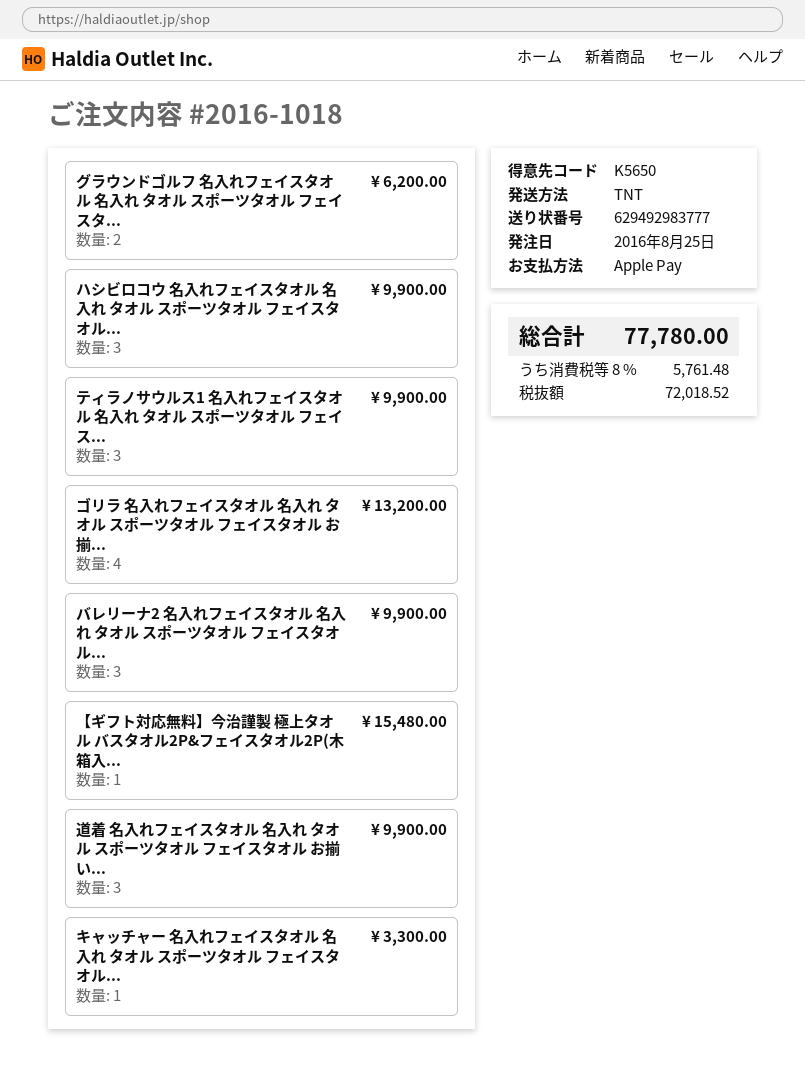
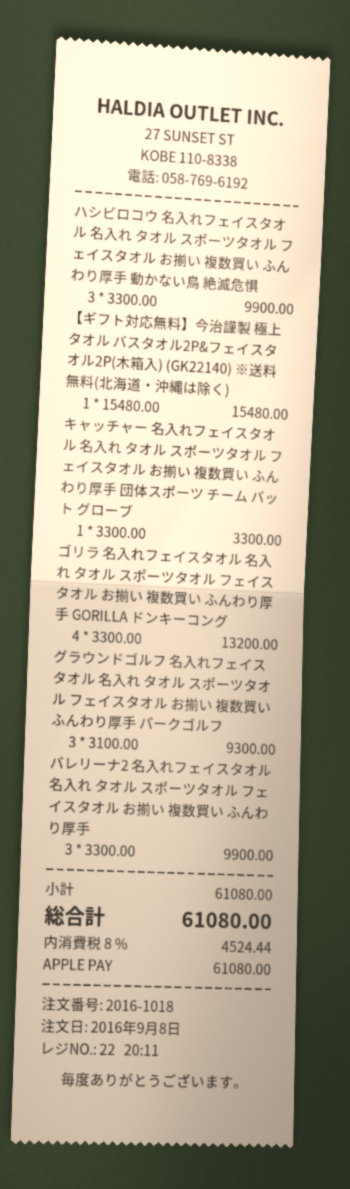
order date: 2016-08-25 -> 2016-09-08
グラウンドゴルフ 名入れフェイスタオル 名入れ タオル スポーツタオル フェイスタ...: 2 for 6200.00 -> 3 for 9300.00
ティラノサウルス1 名入れフェイスタオル 名入れ タオル スポーツタオル フェイス...: 3 for 9900.00 -> none
道着 名入れフェイスタオル 名入れ タオル スポーツタオル フェイスタオル お揃い...: 3 for 9900.00 -> none
tax: 8% = 5761.48 -> 8% = 4524.44
total: 77780.00 -> 61080.00

